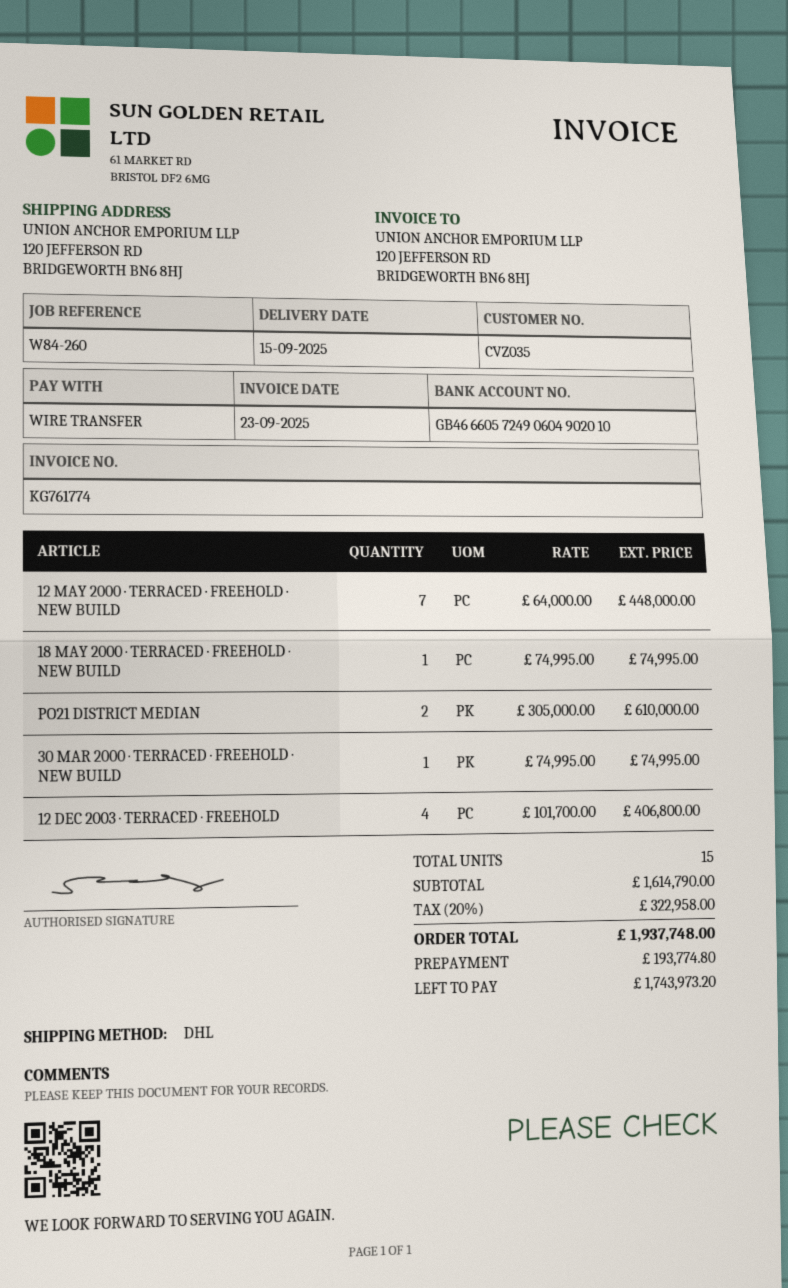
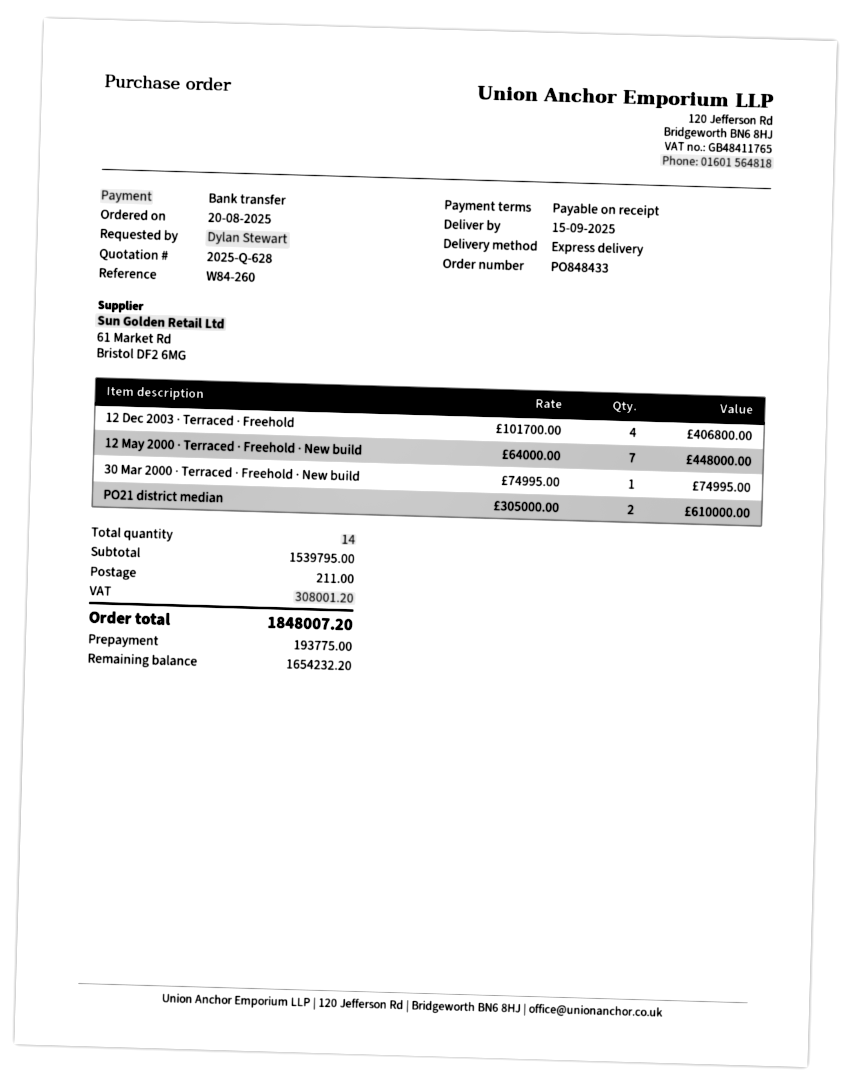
shipping method: DHL -> express
18 MAY 2000 · TERRACED · FREEHOLD · NEW BUILD: 1 x 74995.00 = 74995.00 -> none
total quantity: 15 -> 14
subtotal: 1614790.00 -> 1539795.00
shipping: none -> 211.00
tax: 322958.00 -> 308001.20
total: 1937748.00 -> 1848007.20
deposit: 193774.80 -> 193775.00
balance: 1743973.20 -> 1654232.20

